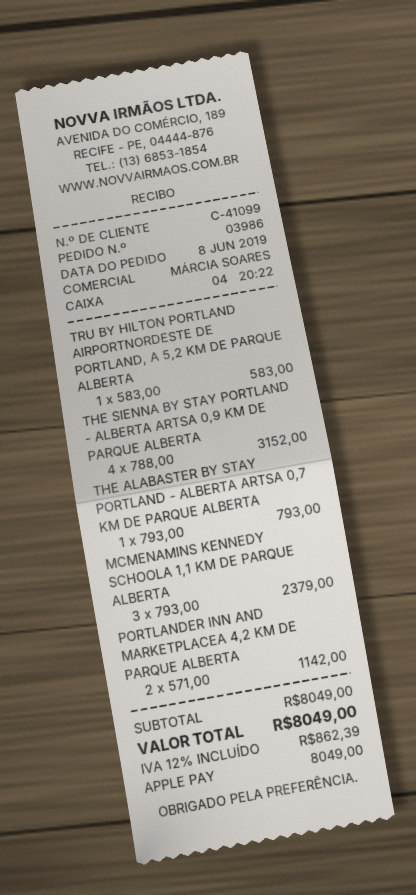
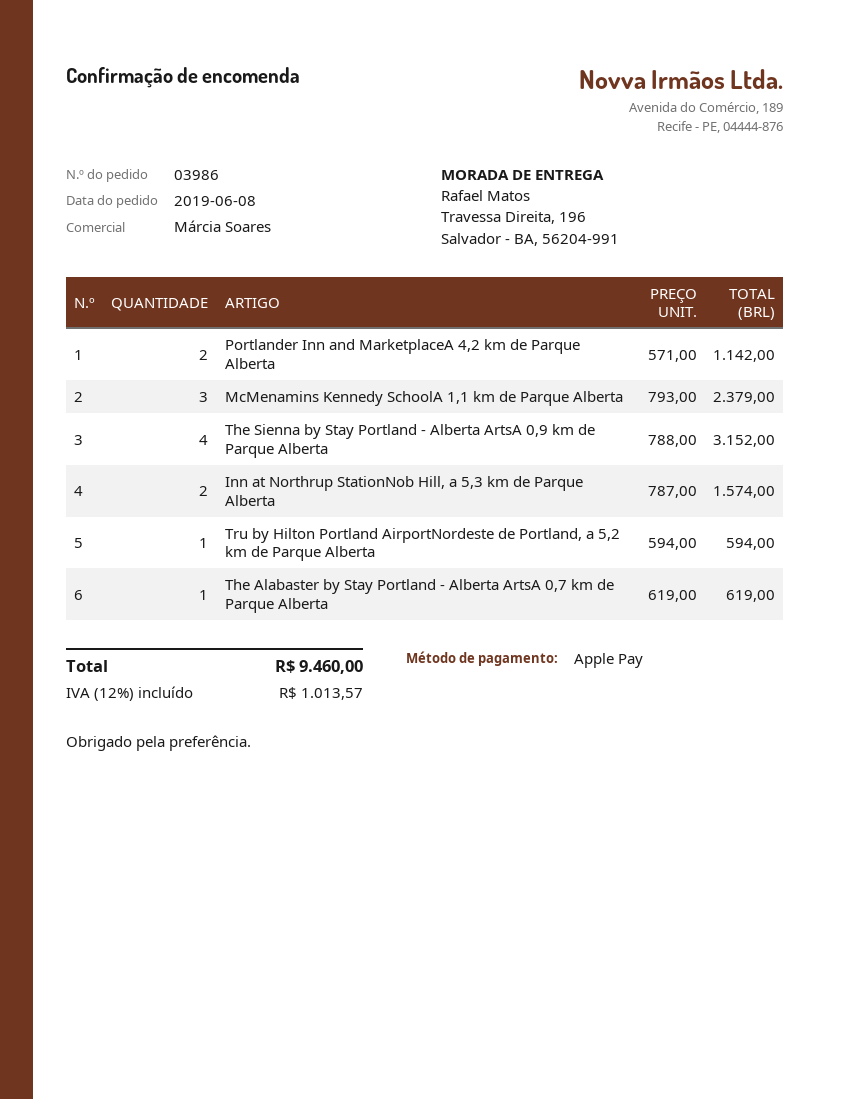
TRU BY HILTON PORTLAND AIRPORTNORDESTE DE PORTLAND, A 5,2 KM DE PARQUE ALBERTA: 1 x 583.00 = 583.00 -> 1 x 594.00 = 594.00
THE ALABASTER BY STAY PORTLAND - ALBERTA ARTSA 0,7 KM DE PARQUE ALBERTA: 1 x 793.00 = 793.00 -> 1 x 619.00 = 619.00
Inn at Northrup StationNob Hill, a 5,3 km de Parque Alberta: none -> 2 x 787.00 = 1574.00
tax: 12% = 862.39 -> 12% = 1013.57
total: 8049.00 -> 9460.00

